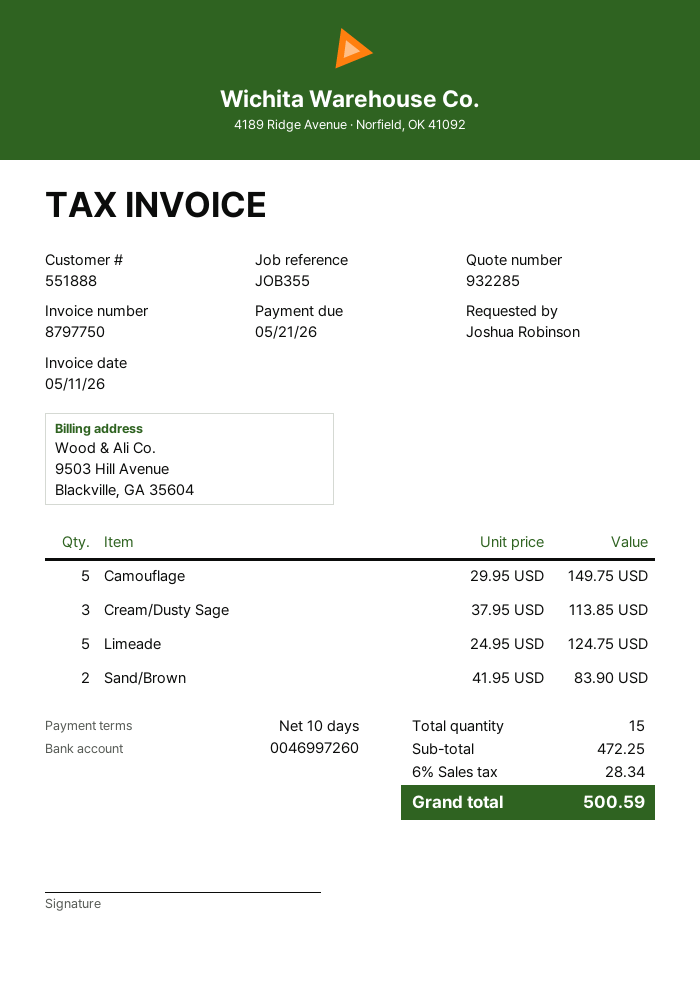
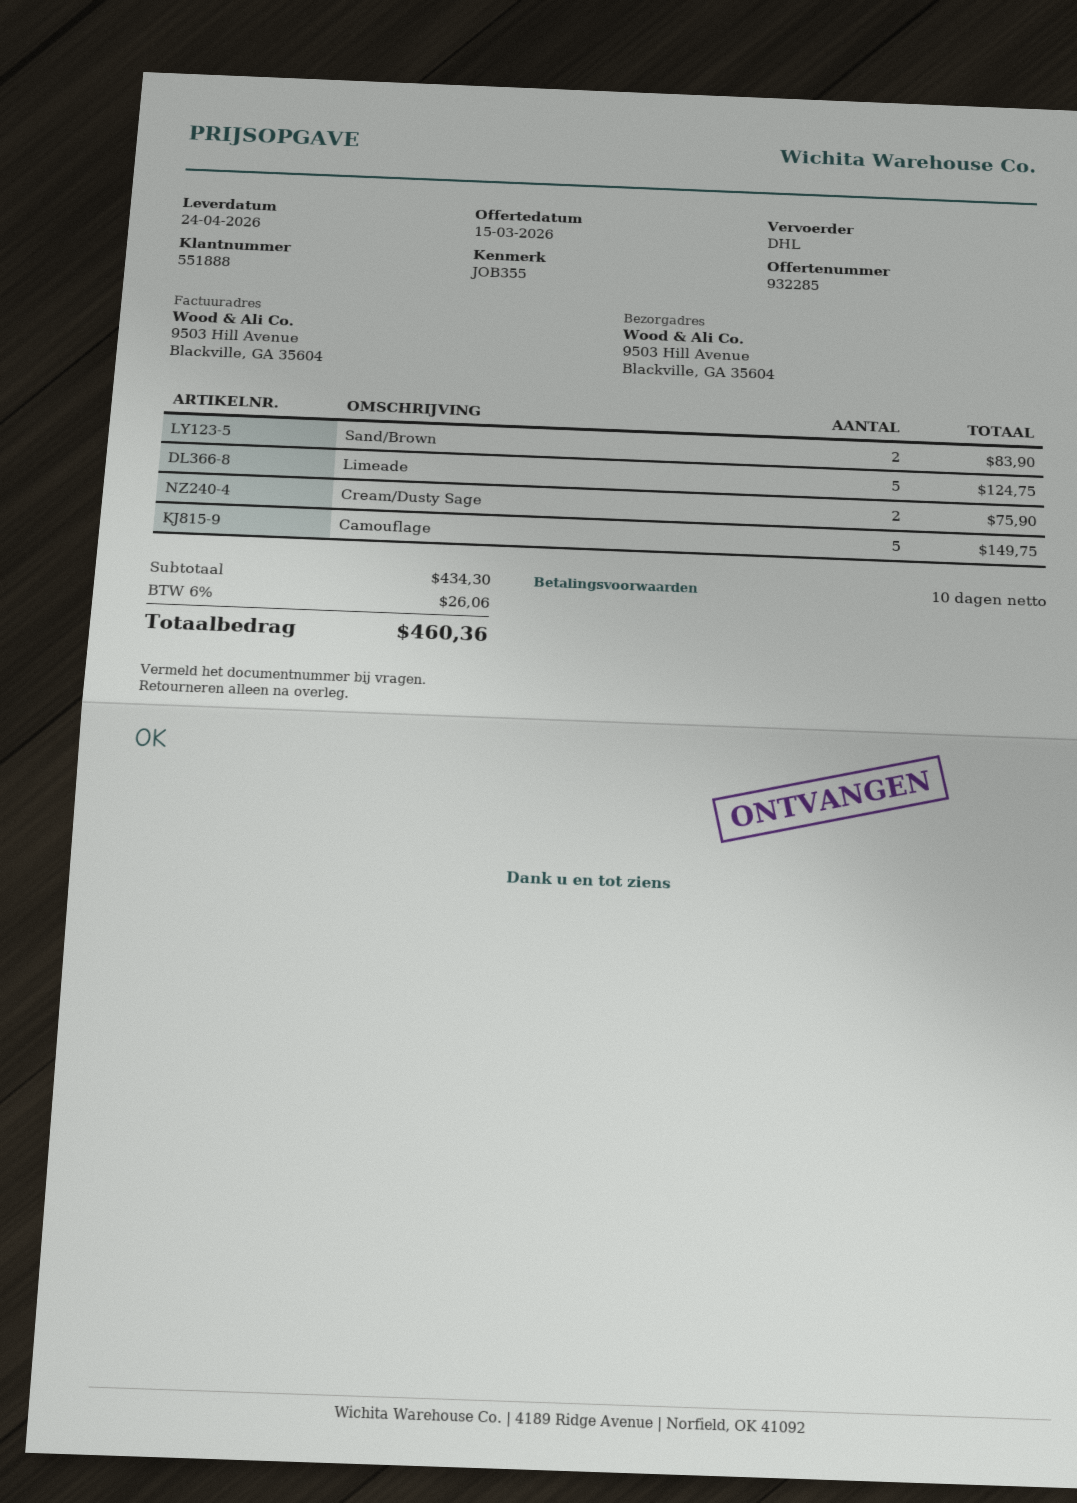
Cream/Dusty Sage: 3 for 113.85 -> 2 for 75.90
subtotal: 472.25 -> 434.30
tax: 6% = 28.34 -> 6% = 26.06
total: 500.59 -> 460.36

